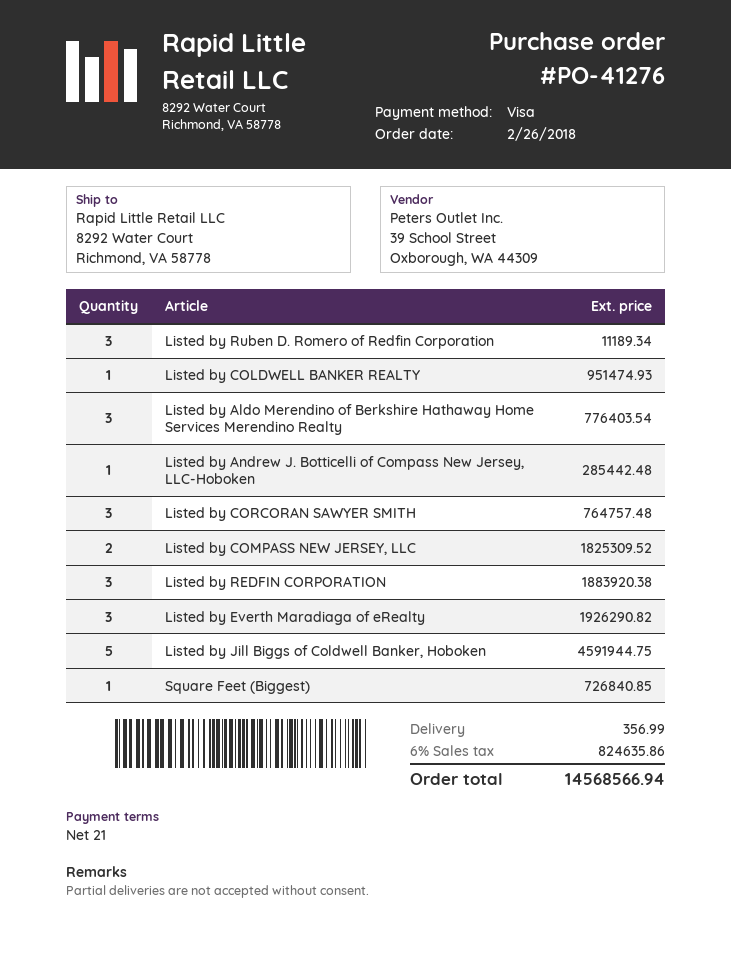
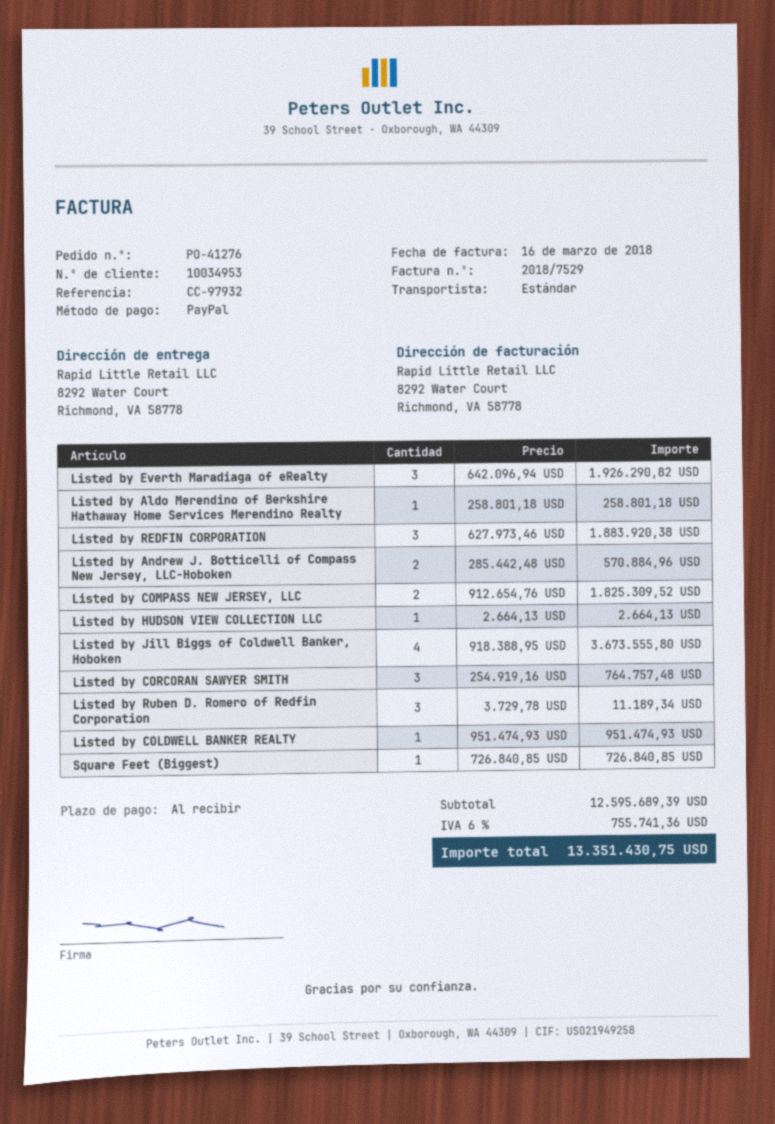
payment terms: 21 days -> on receipt
payment method: Visa -> PayPal
Listed by Aldo Merendino of Berkshire Hathaway Home Services Merendino Realty: 3 for 776403.54 -> 1 for 258801.18
Listed by Andrew J. Botticelli of Compass New Jersey, LLC-Hoboken: 1 for 285442.48 -> 2 for 570884.96
Listed by Jill Biggs of Coldwell Banker, Hoboken: 5 for 4591944.75 -> 4 for 3673555.80
Listed by HUDSON VIEW COLLECTION LLC: none -> 1 for 2664.13
shipping: 356.99 -> none
tax: 6% = 824635.86 -> 6% = 755741.36
total: 14568566.94 -> 13351430.75

